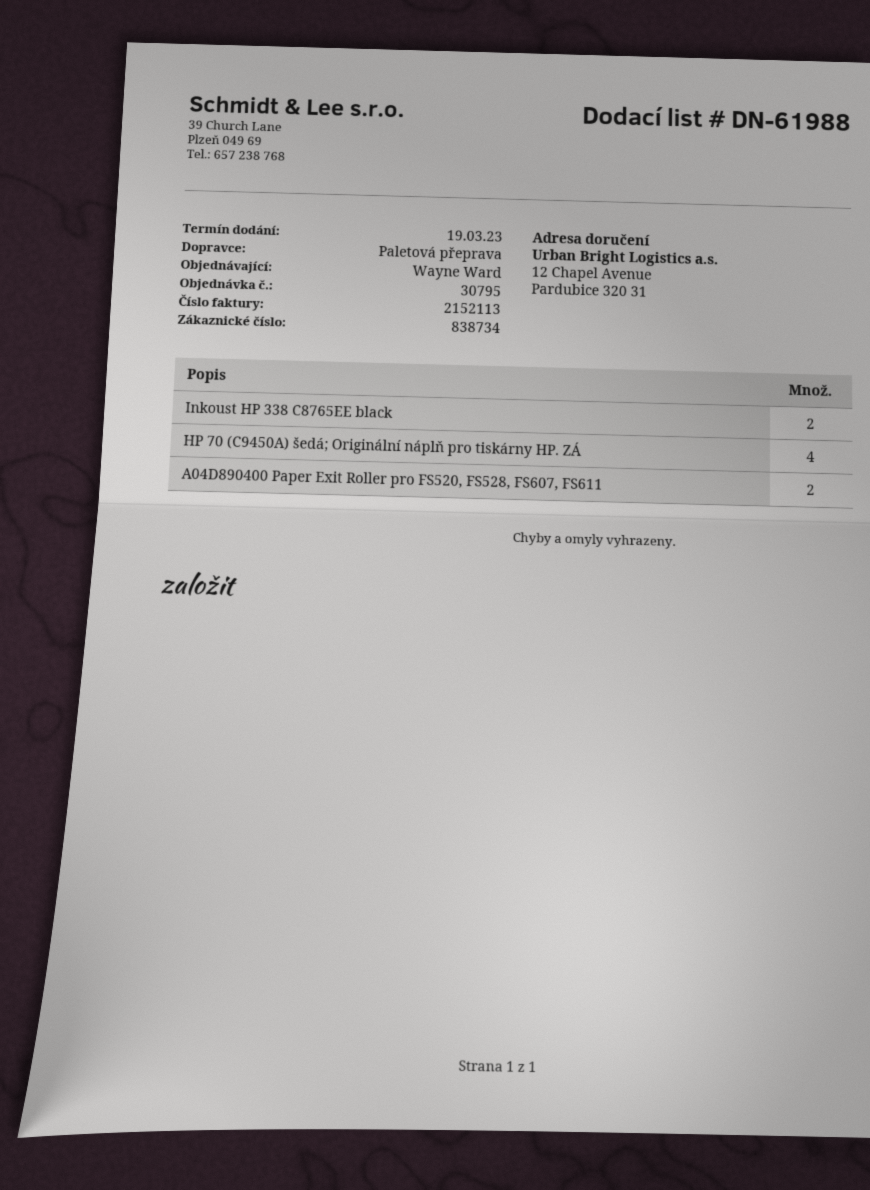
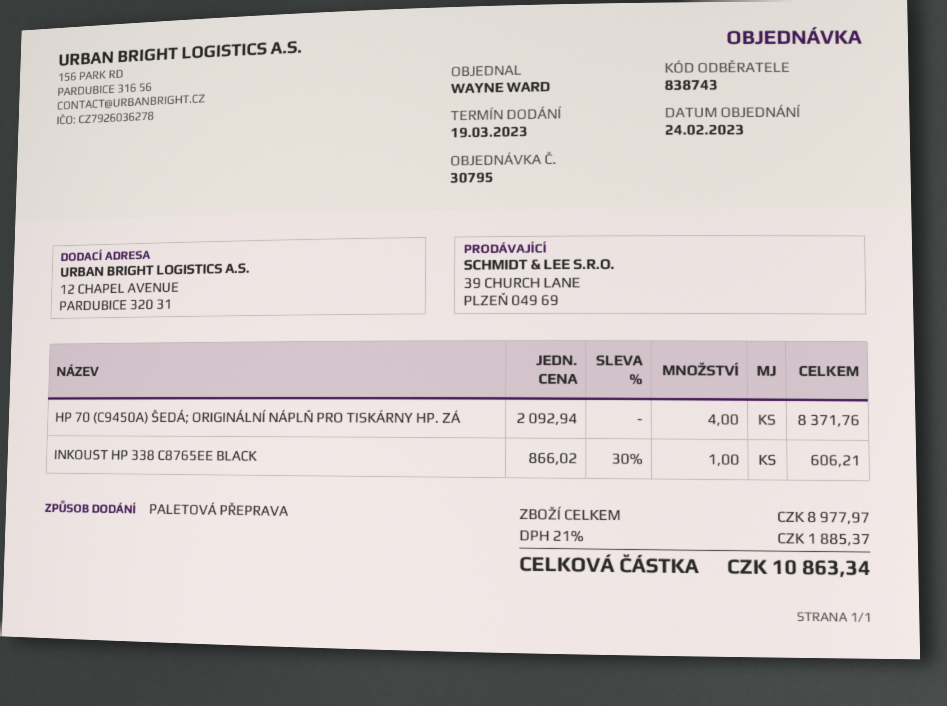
customer number: 838734 -> 838743
Inkoust HP 338 C8765EE black: 2 -> 1
A04D890400 Paper Exit Roller pro FS520, FS528, FS607, FS611: 2 -> none

